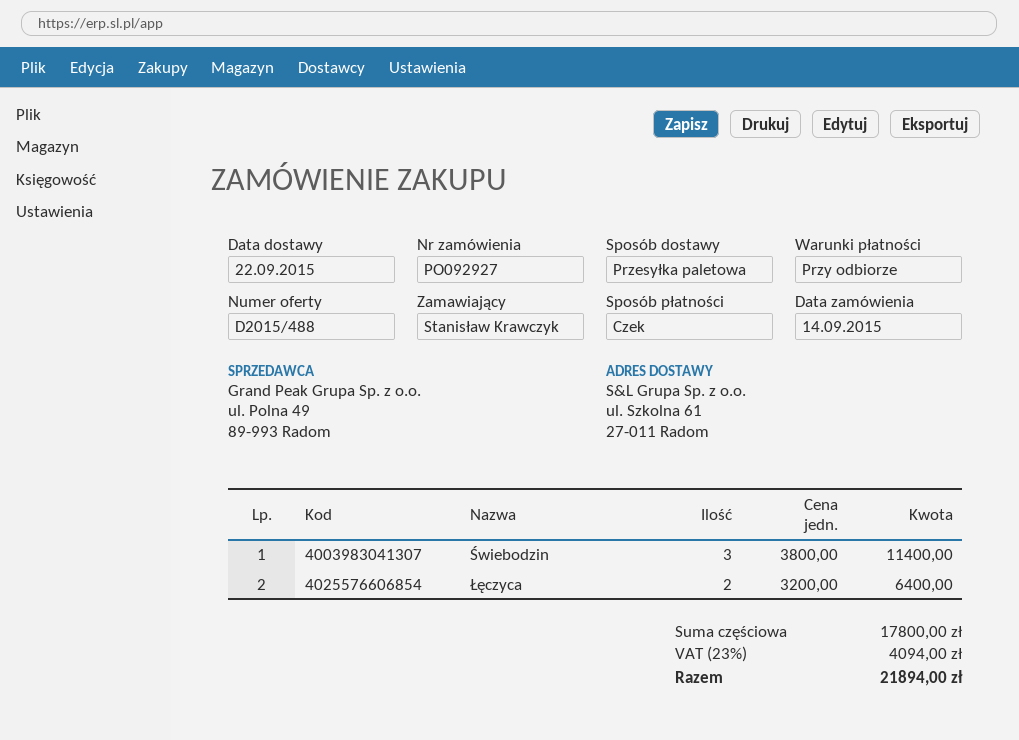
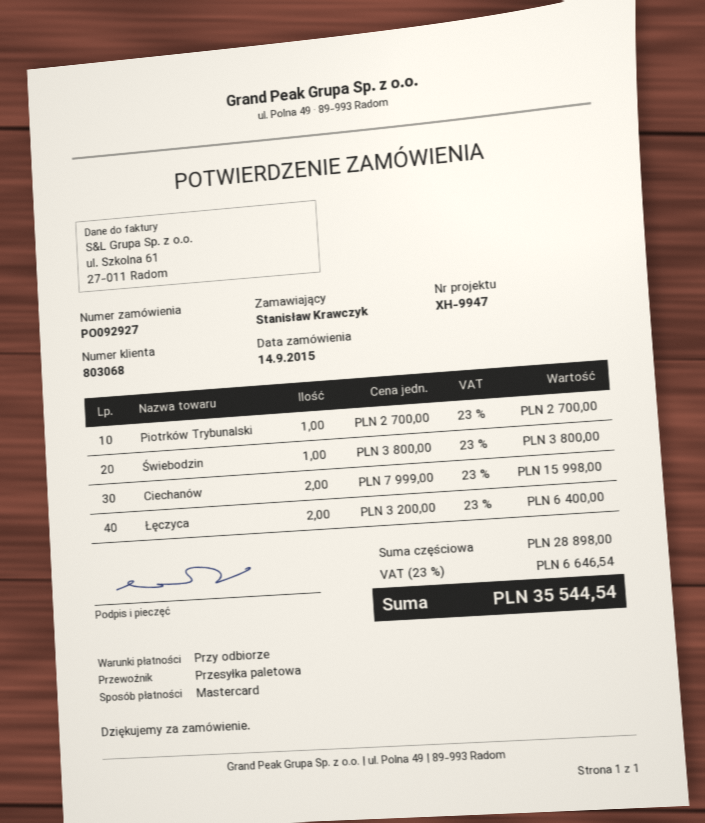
payment method: cheque -> Mastercard
Świebodzin: 3 x 3800.00 = 11400.00 -> 1 x 3800.00 = 3800.00
Piotrków Trybunalski: none -> 1 x 2700.00 = 2700.00
Ciechanów: none -> 2 x 7999.00 = 15998.00
subtotal: 17800.00 -> 28898.00
tax: 23% = 4094.00 -> 23% = 6646.54
total: 21894.00 -> 35544.54

